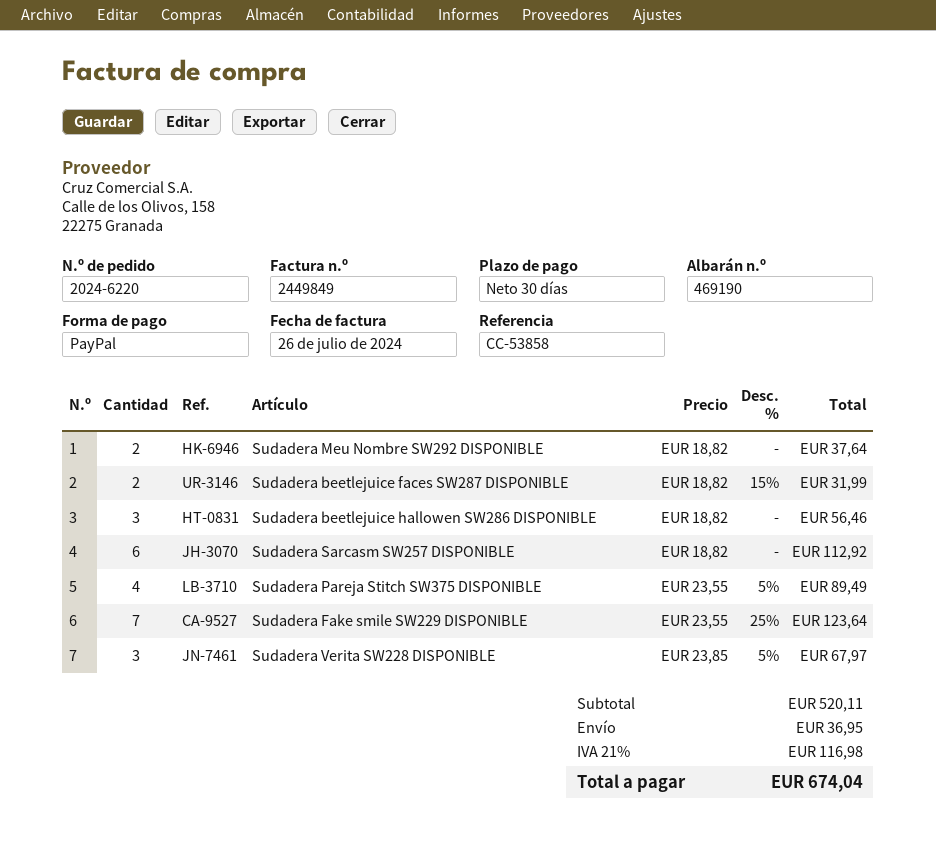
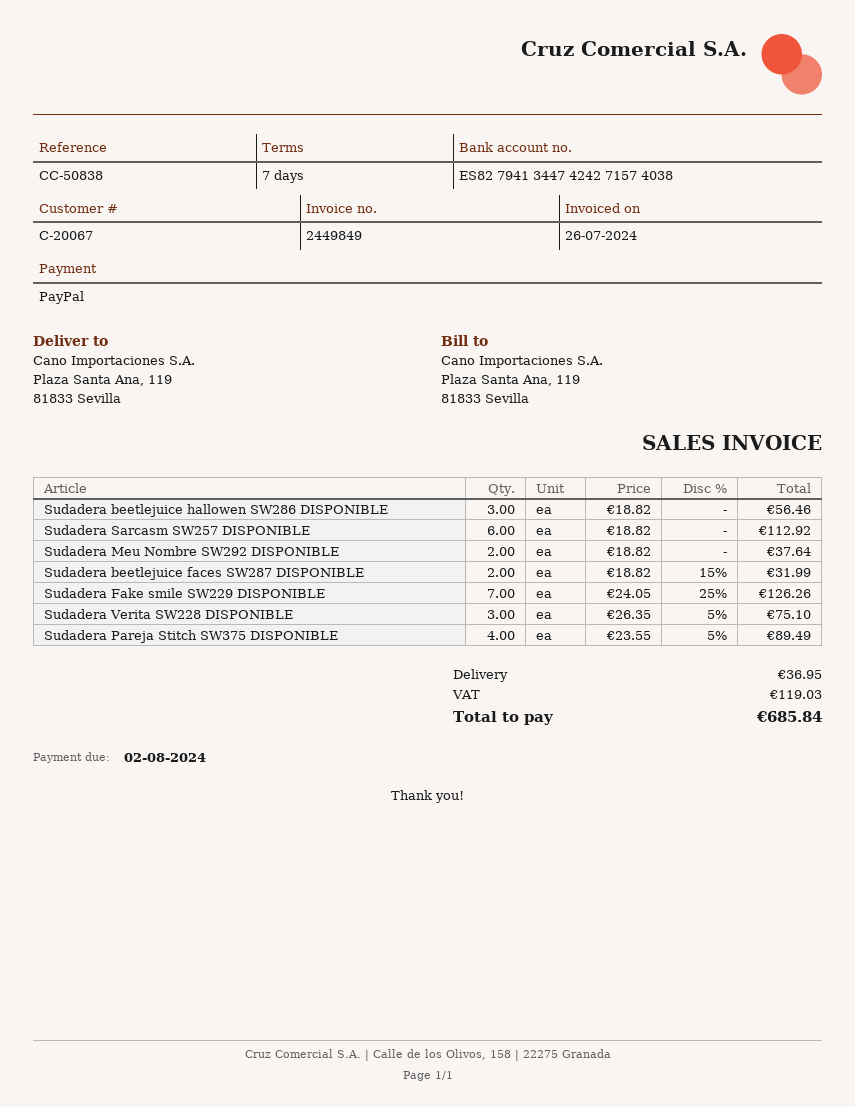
payment terms: 30 days -> 7 days
reference: CC-53858 -> CC-50838
Sudadera Fake smile SW229 DISPONIBLE: 7 x 23.55 - 25% = 123.64 -> 7 x 24.05 - 25% = 126.26
Sudadera Verita SW228 DISPONIBLE: 3 x 23.85 - 5% = 67.97 -> 3 x 26.35 - 5% = 75.10
tax: 116.98 -> 119.03
total: 674.04 -> 685.84

